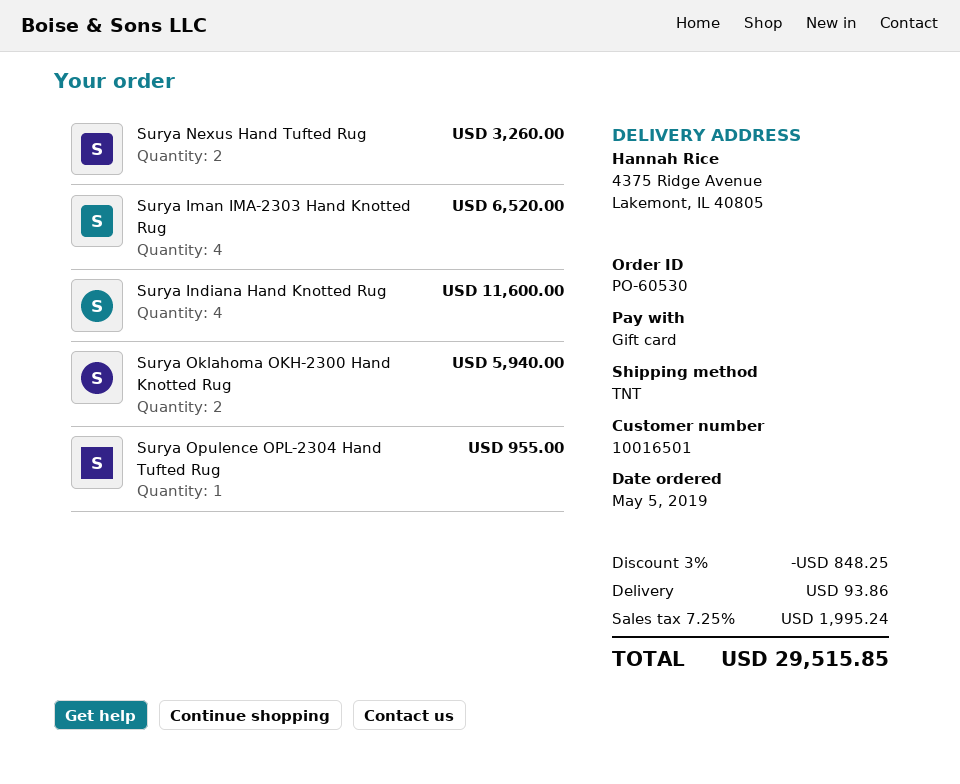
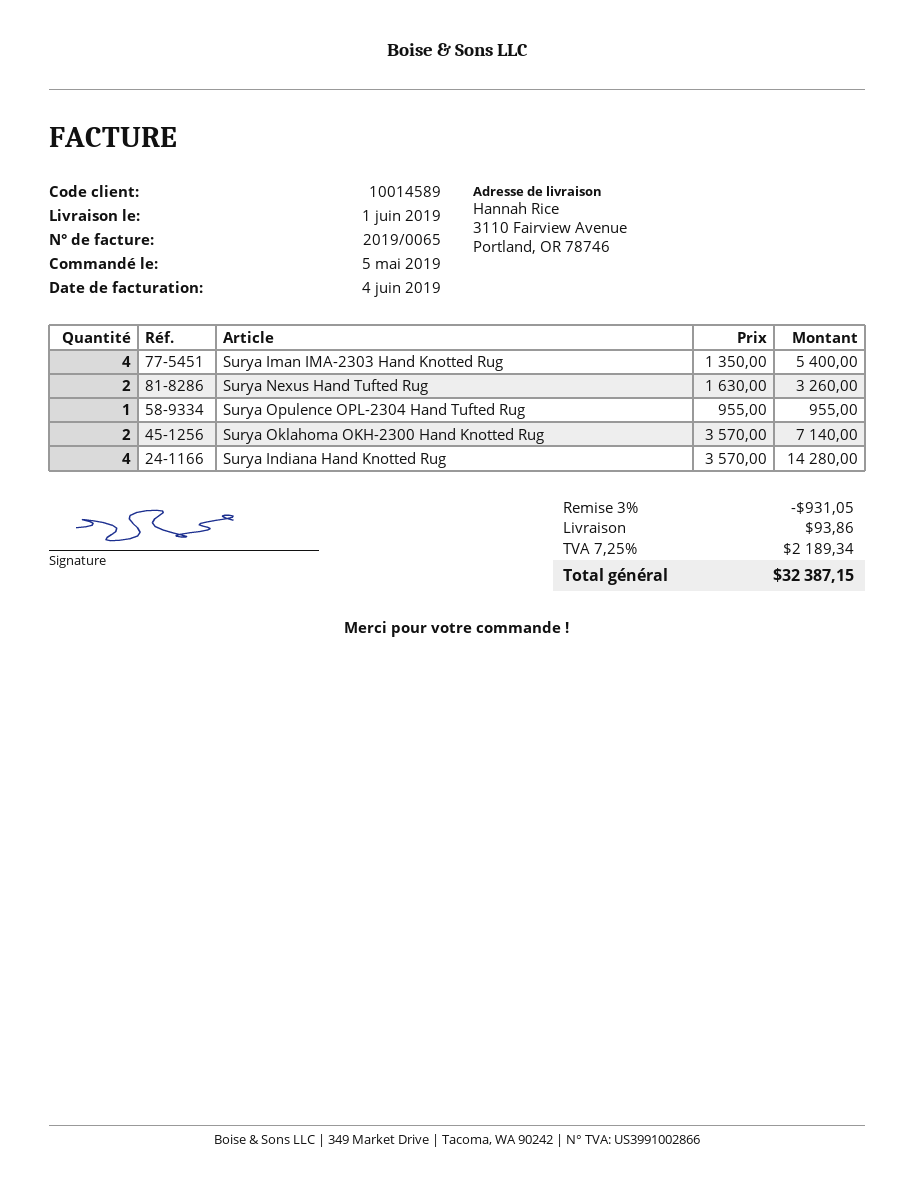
customer number: 10016501 -> 10014589
ship to: 4375 Ridge Avenue, Lakemont, IL 40805 -> 3110 Fairview Avenue, Portland, OR 78746
Surya Iman IMA-2303 Hand Knotted Rug: 4 for 6520.00 -> 4 for 5400.00
Surya Indiana Hand Knotted Rug: 4 for 11600.00 -> 4 for 14280.00
Surya Oklahoma OKH-2300 Hand Knotted Rug: 2 for 5940.00 -> 2 for 7140.00
discount: 3% = 848.25 -> 3% = 931.05
tax: 7.25% = 1995.24 -> 7.25% = 2189.34
total: 29515.85 -> 32387.15

